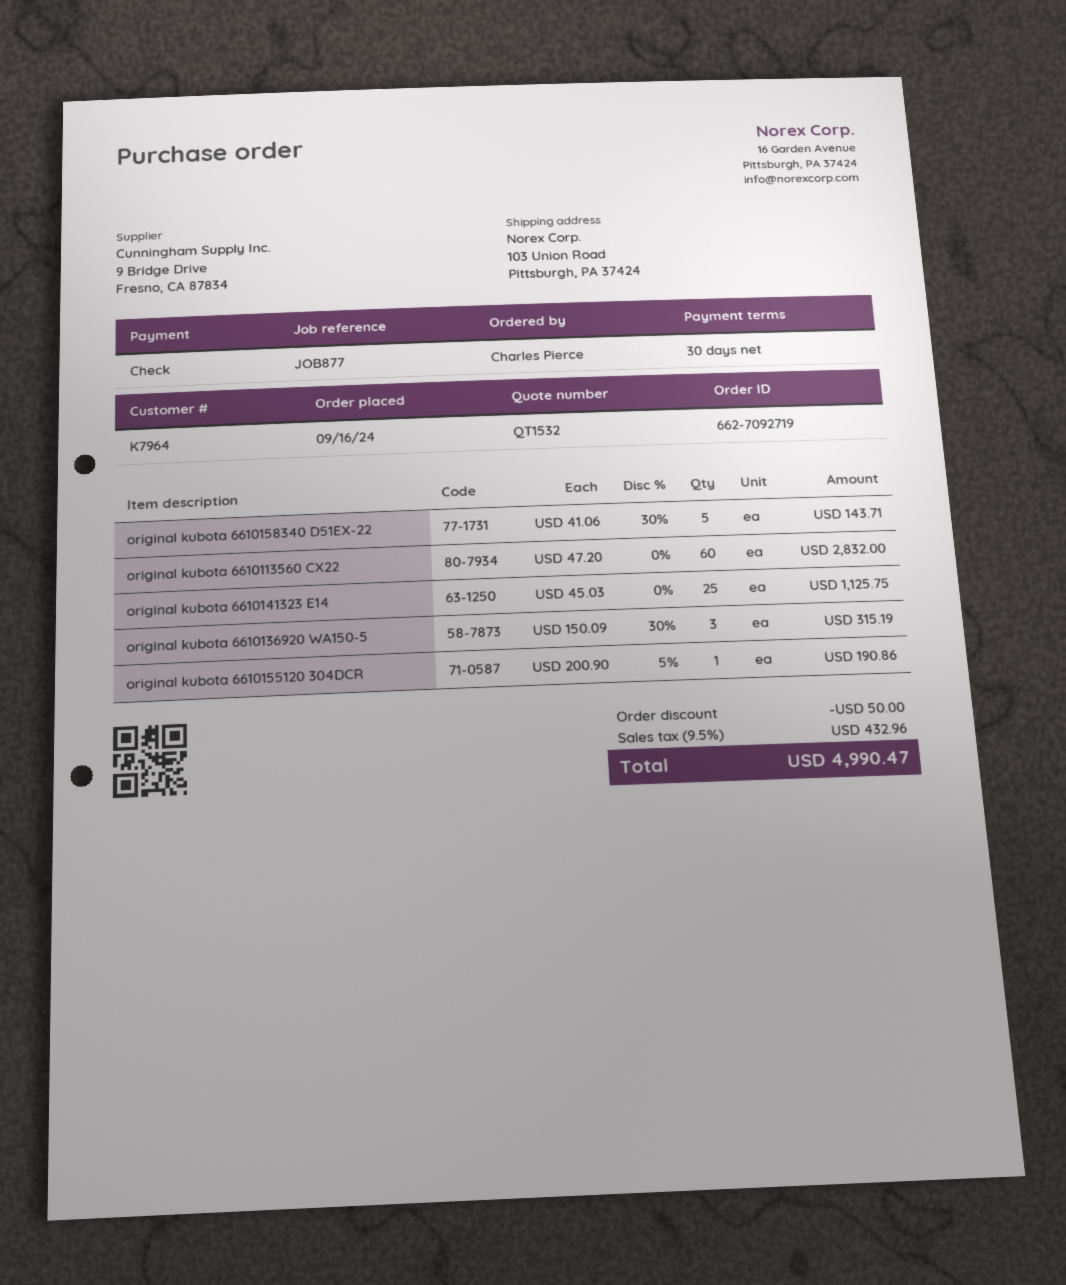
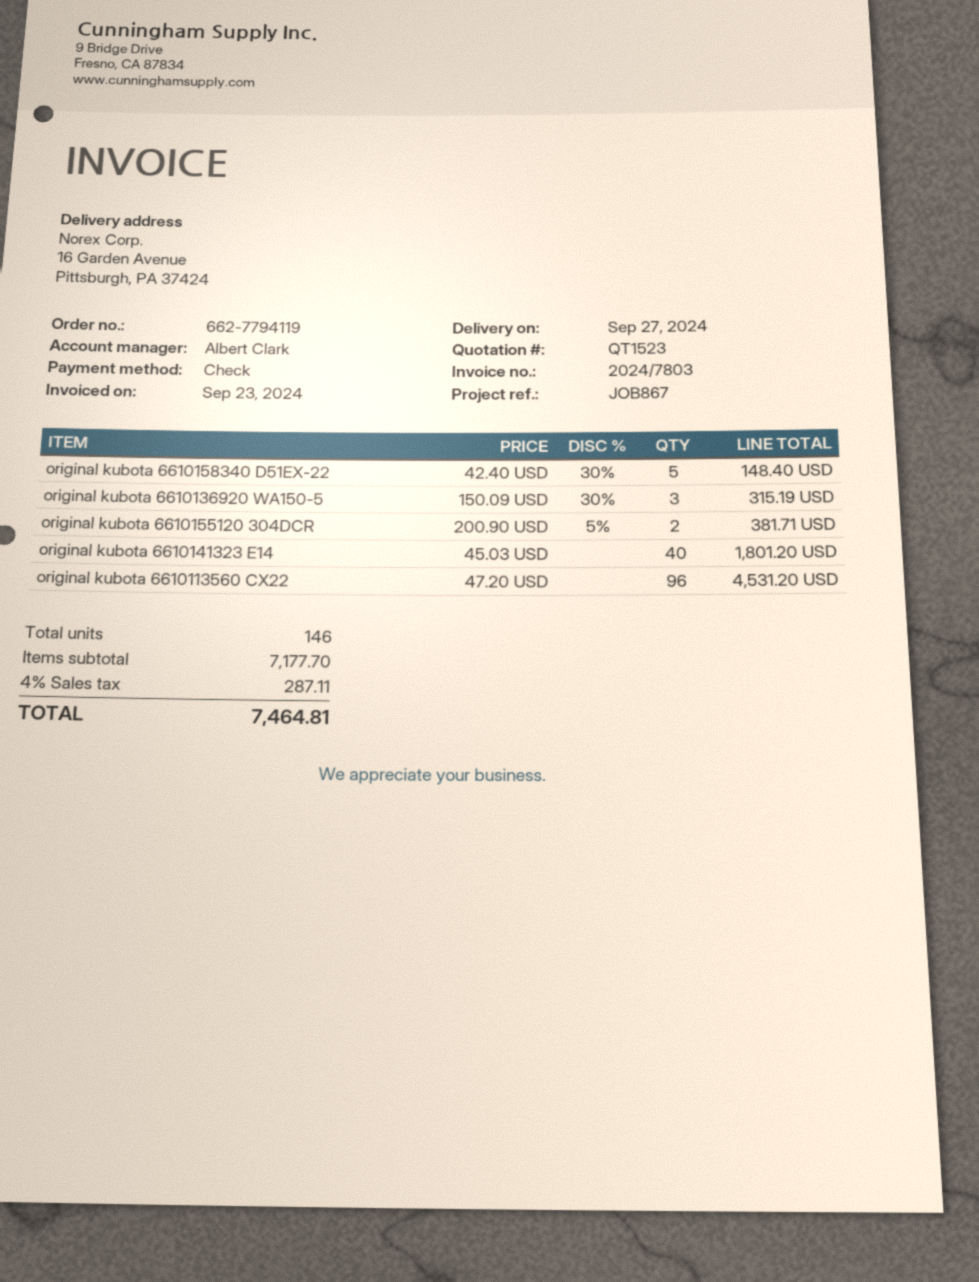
quote number: QT1532 -> QT1523
order number: 662-7092719 -> 662-7794119
reference: JOB877 -> JOB867
ship to: 103 Union Road, Pittsburgh, PA 37424 -> 16 Garden Avenue, Pittsburgh, PA 37424
original kubota 6610158340 D51EX-22: 5 x 41.06 - 30% = 143.71 -> 5 x 42.40 - 30% = 148.40
original kubota 6610113560 CX22: 60 x 47.20 = 2832.00 -> 96 x 47.20 = 4531.20
original kubota 6610141323 E14: 25 x 45.03 = 1125.75 -> 40 x 45.03 = 1801.20
original kubota 6610155120 304DCR: 1 x 200.90 - 5% = 190.86 -> 2 x 200.90 - 5% = 381.71
discount: 50.00 -> none
tax: 9.5% = 432.96 -> 4% = 287.11
total: 4990.47 -> 7464.81

